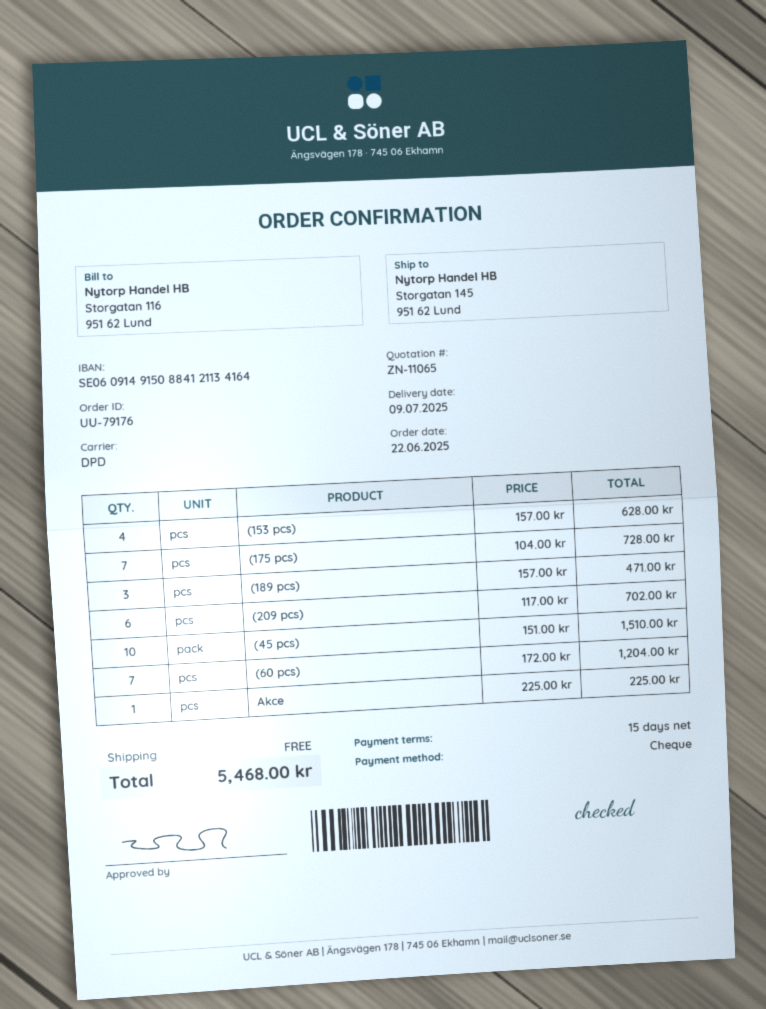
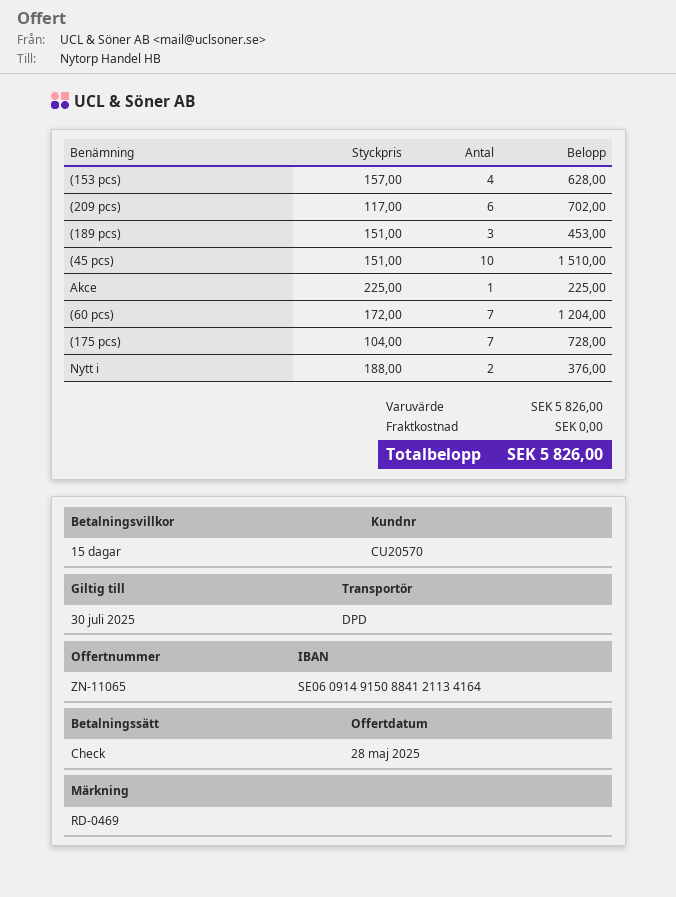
(189 pcs): 3 x 157.00 = 471.00 -> 3 x 151.00 = 453.00
Nytt i: none -> 2 x 188.00 = 376.00
total: 5468.00 -> 5826.00

